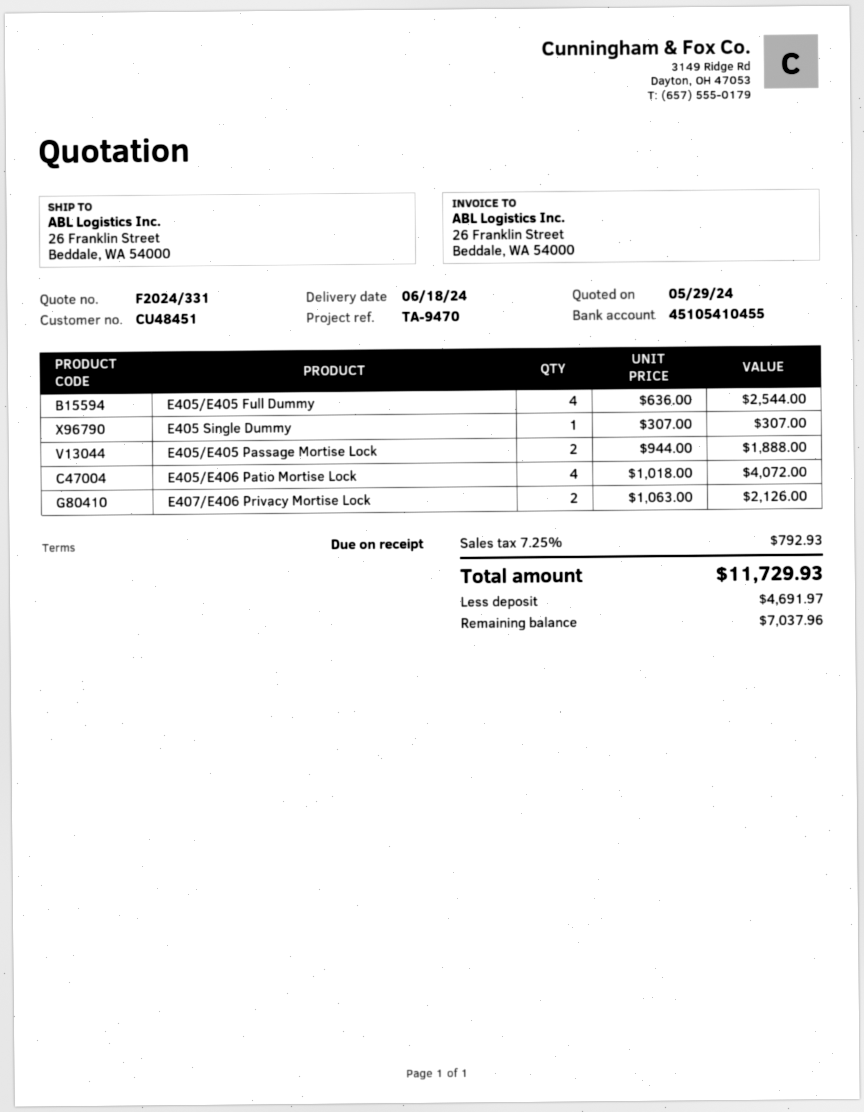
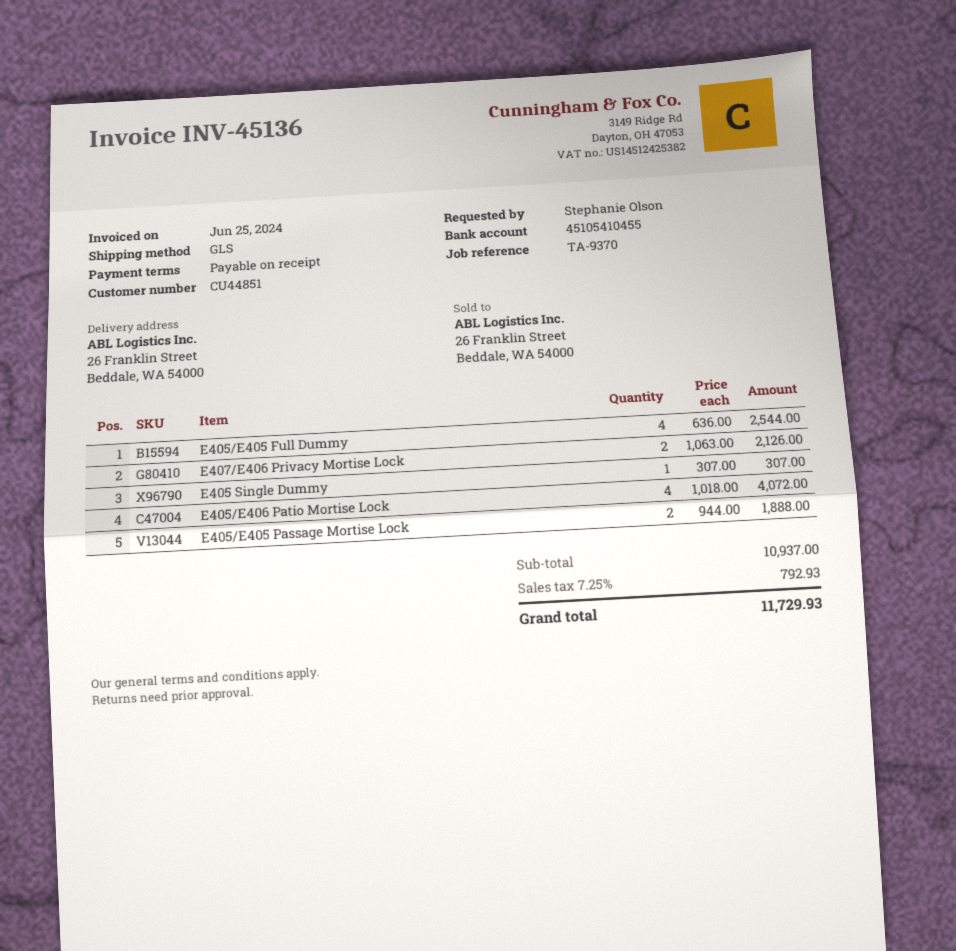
customer number: CU48451 -> CU44851
reference: TA-9470 -> TA-9370

